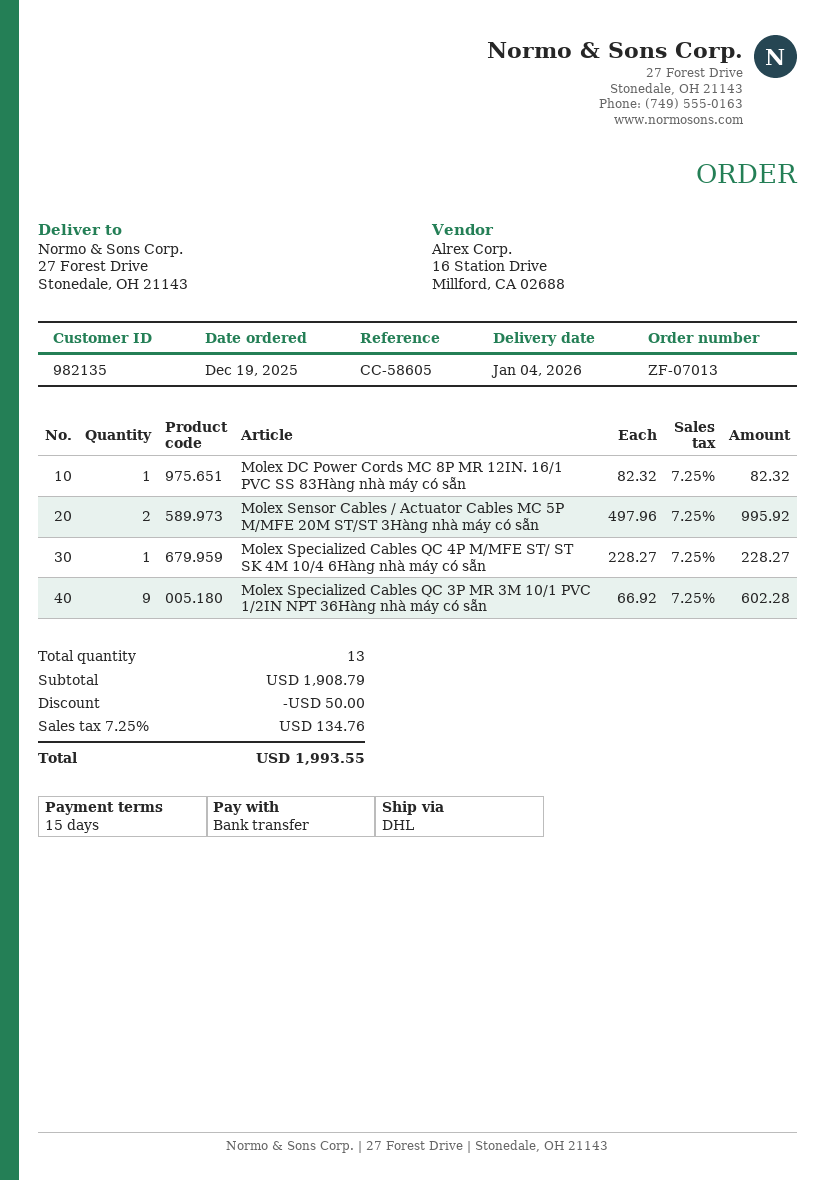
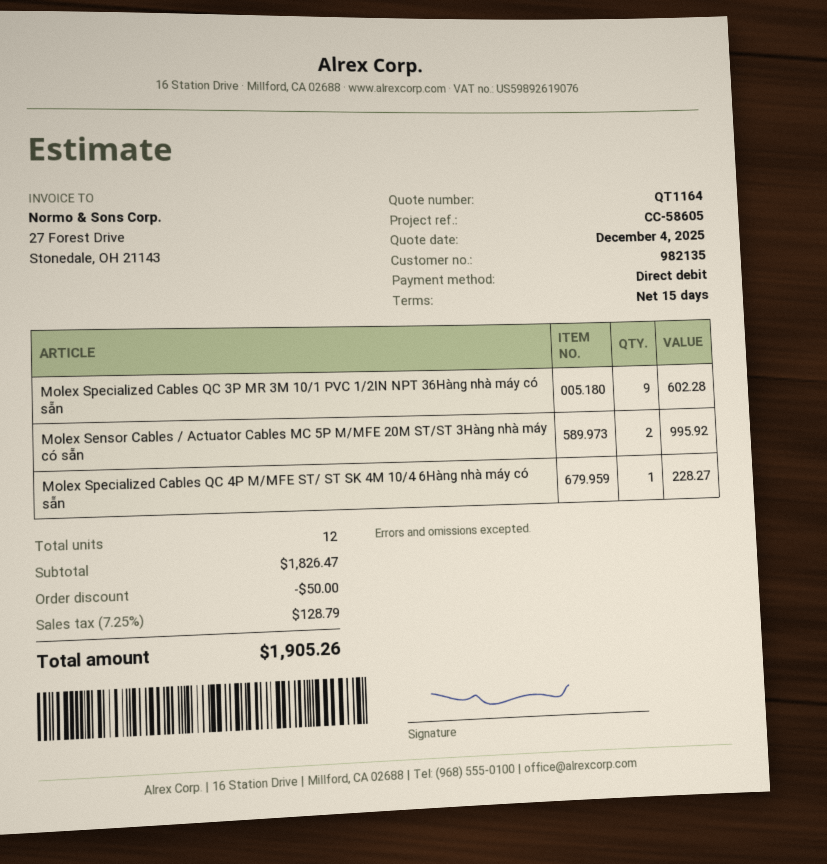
payment method: bank transfer -> direct debit
Molex DC Power Cords MC 8P MR 12IN. 16/1 PVC SS 83Hàng nhà máy có sẵn: 1 for 82.32 -> none
total quantity: 13 -> 12
subtotal: 1908.79 -> 1826.47
tax: 7.25% = 134.76 -> 7.25% = 128.79
total: 1993.55 -> 1905.26

